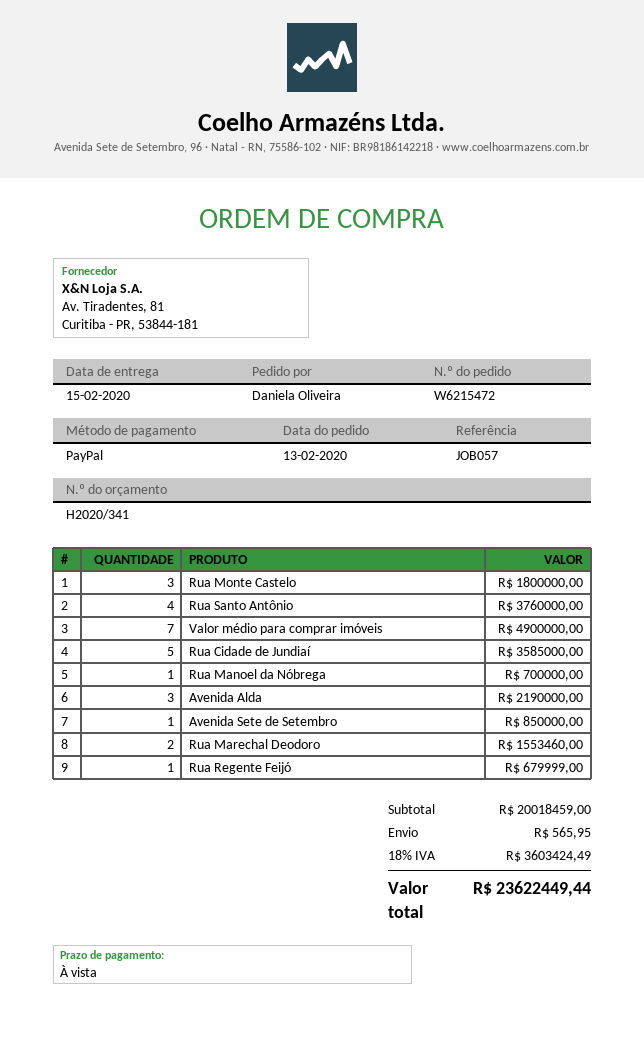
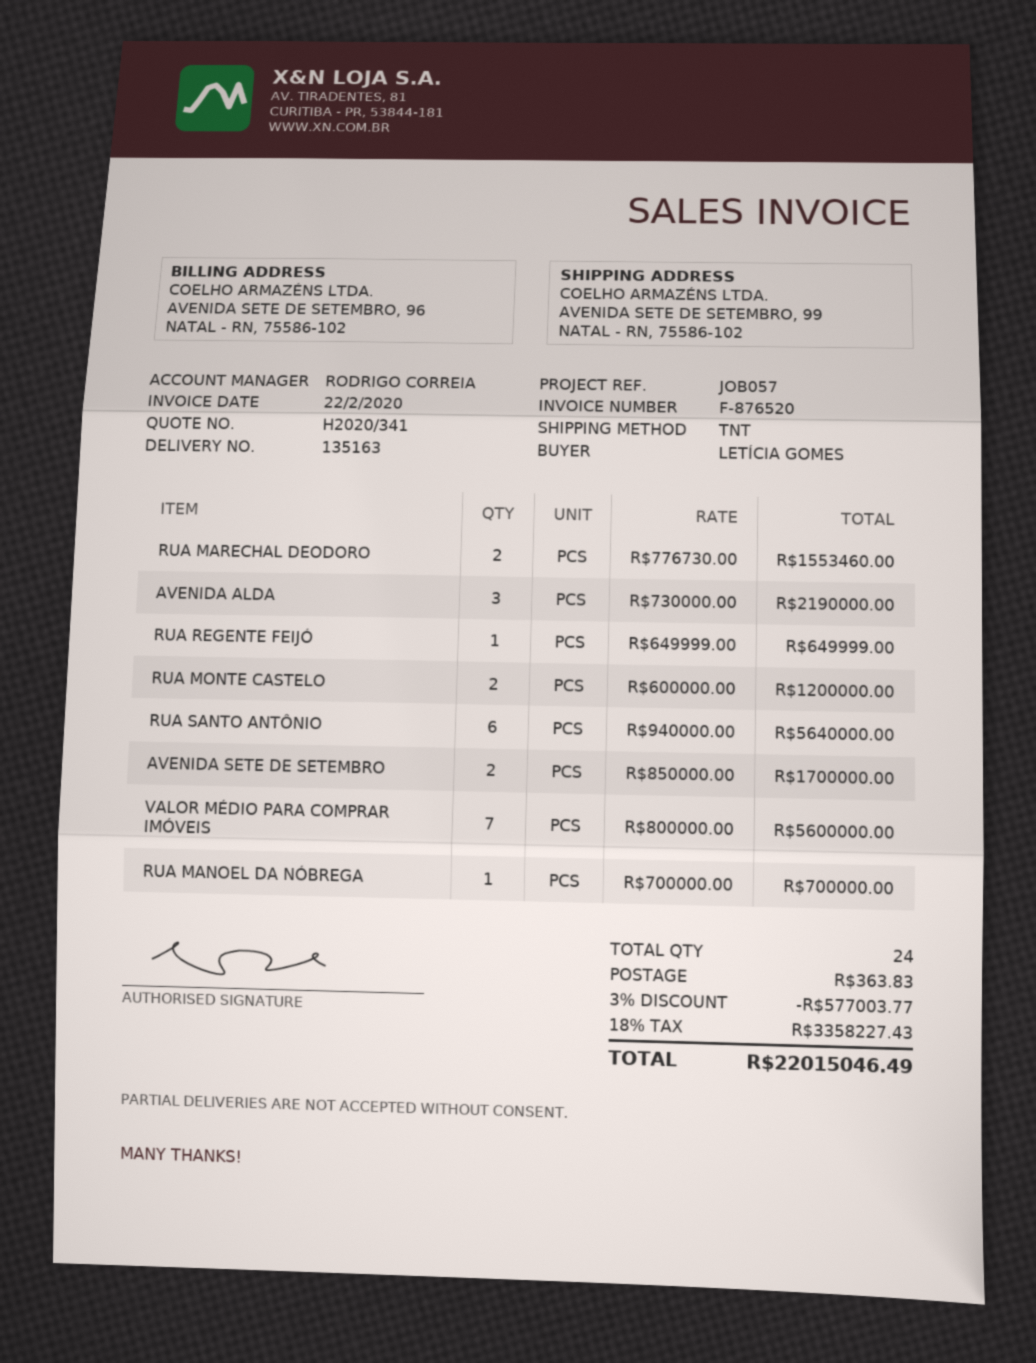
ordered by: Daniela Oliveira -> LETÍCIA GOMES
Rua Monte Castelo: 3 for 1800000.00 -> 2 for 1200000.00
Rua Santo Antônio: 4 for 3760000.00 -> 6 for 5640000.00
Valor médio para comprar imóveis: 7 for 4900000.00 -> 7 for 5600000.00
Rua Cidade de Jundiaí: 5 for 3585000.00 -> none
Avenida Sete de Setembro: 1 for 850000.00 -> 2 for 1700000.00
Rua Regente Feijó: 1 for 679999.00 -> 1 for 649999.00
discount: none -> 3% = 577003.77
shipping: 565.95 -> 363.83
tax: 18% = 3603424.49 -> 18% = 3358227.43
total: 23622449.44 -> 22015046.49

